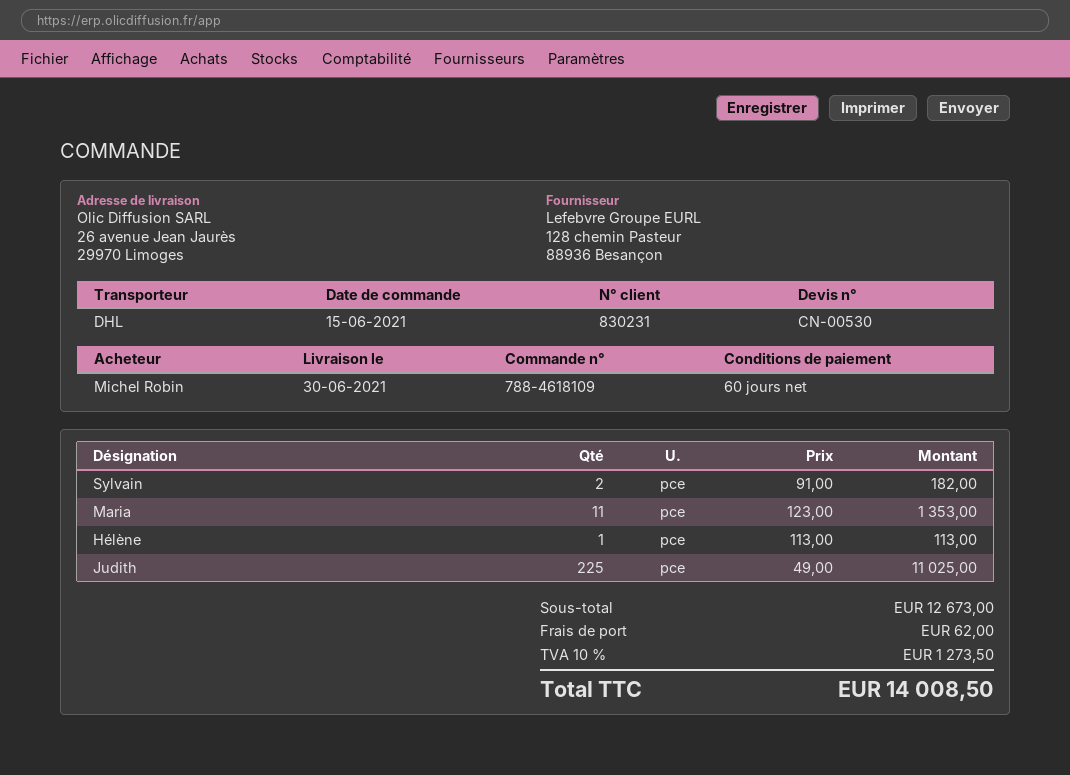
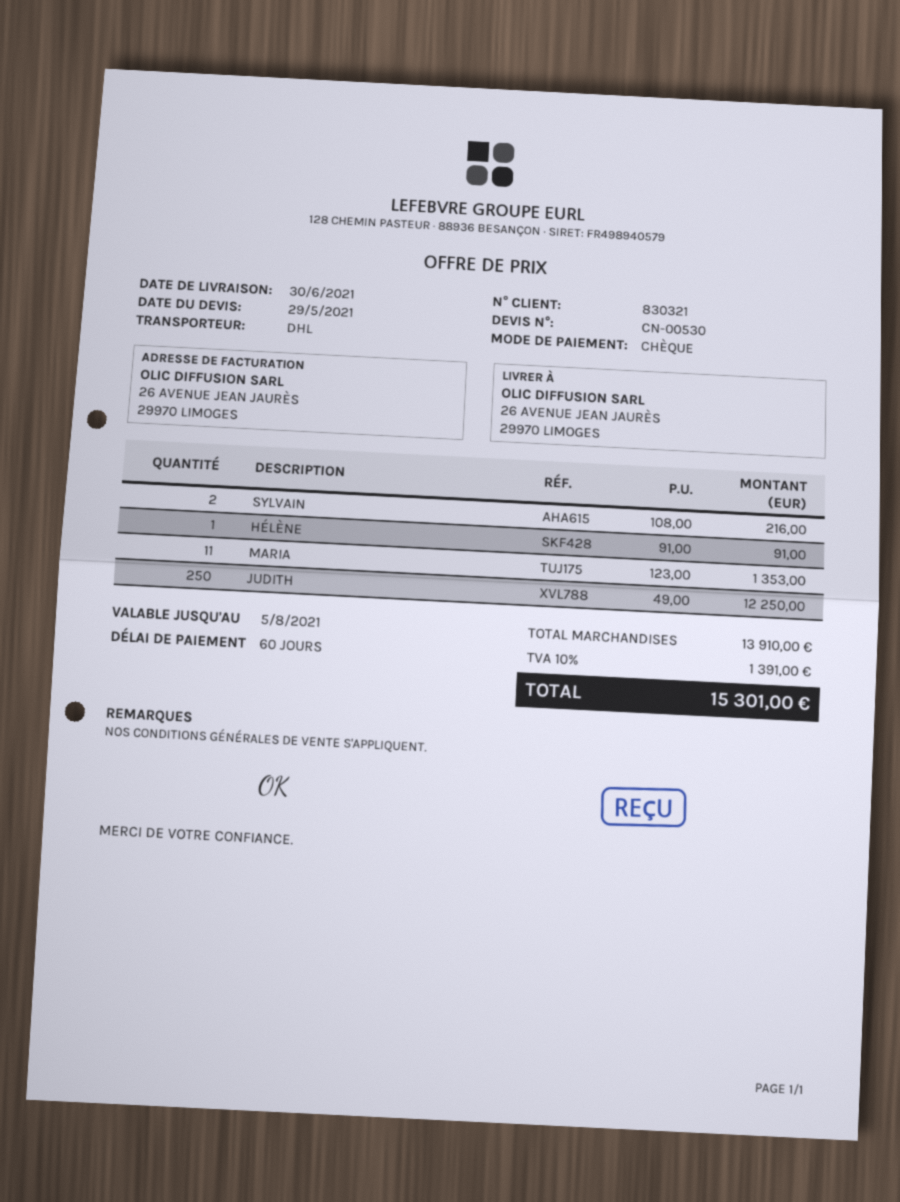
customer number: 830231 -> 830321
Sylvain: 2 x 91.00 = 182.00 -> 2 x 108.00 = 216.00
Hélène: 1 x 113.00 = 113.00 -> 1 x 91.00 = 91.00
Judith: 225 x 49.00 = 11025.00 -> 250 x 49.00 = 12250.00
subtotal: 12673.00 -> 13910.00
shipping: 62.00 -> none
tax: 10% = 1273.50 -> 10% = 1391.00
total: 14008.50 -> 15301.00

